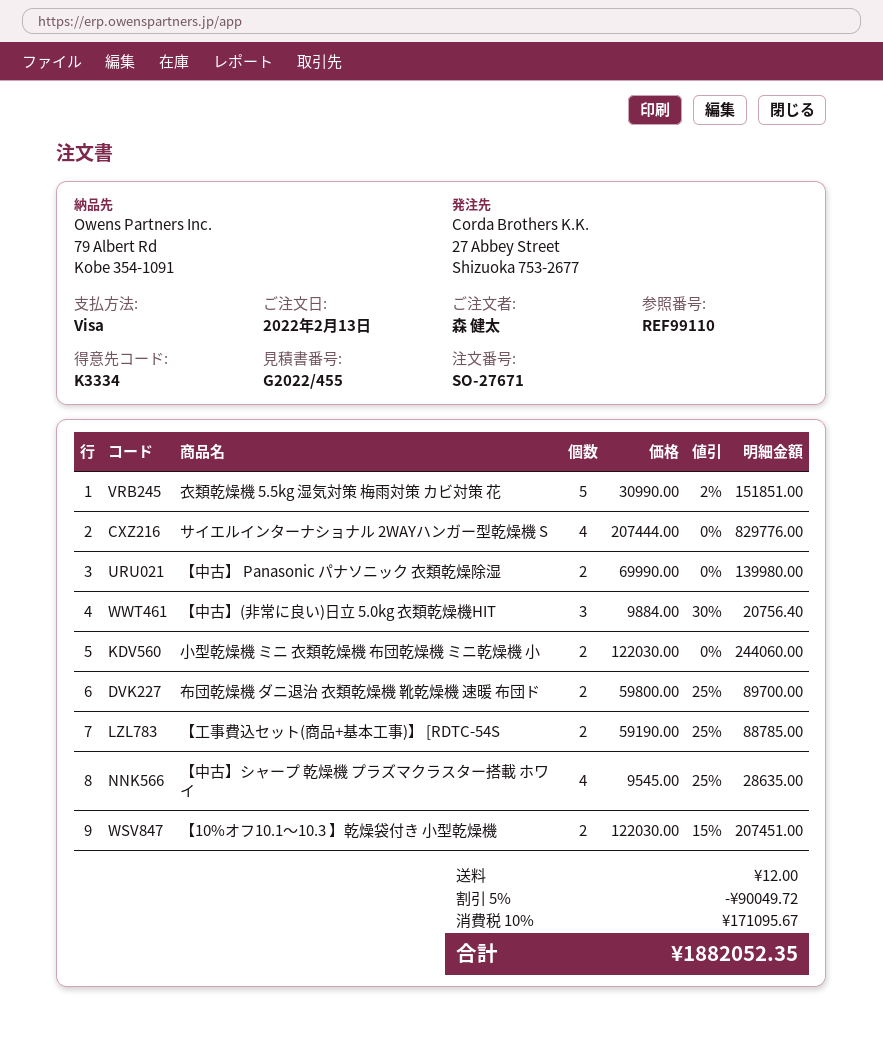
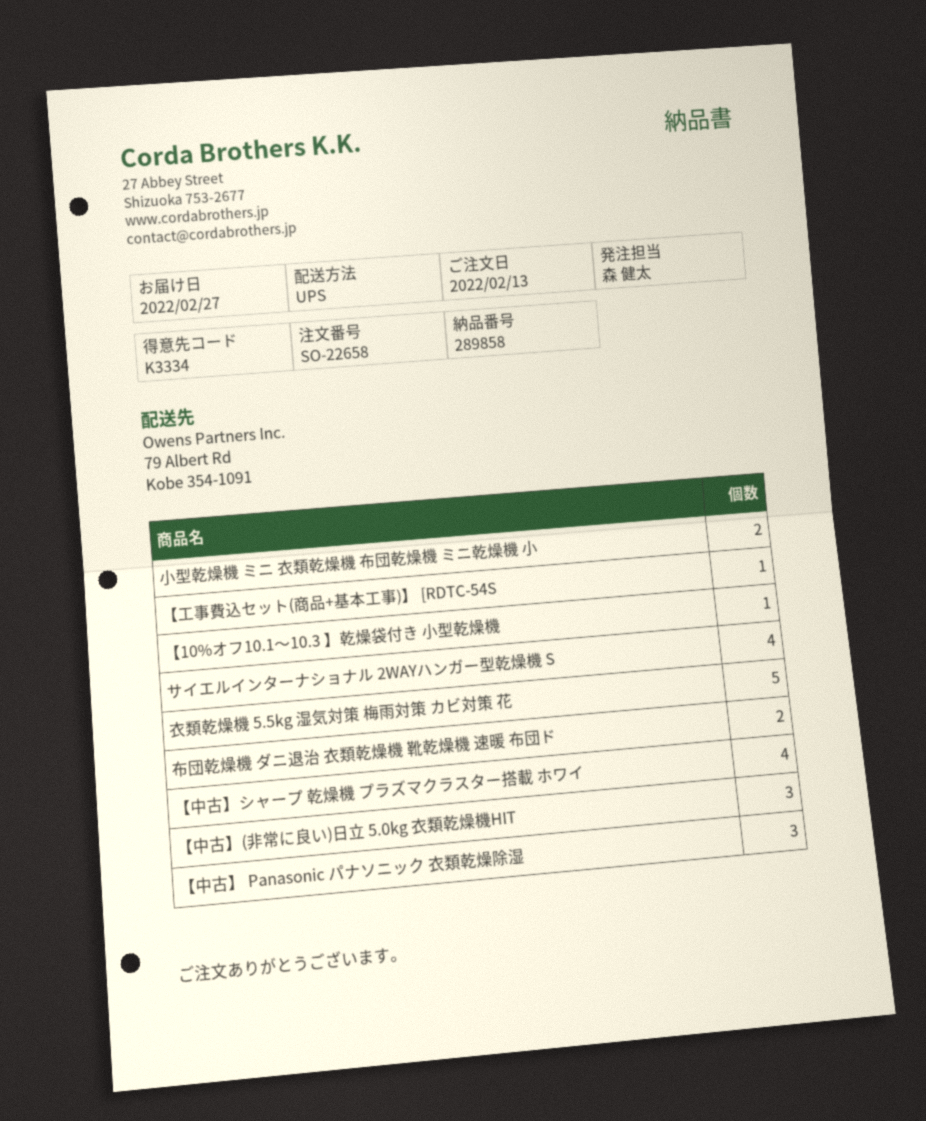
order number: SO-27671 -> SO-22658
【中古】 Panasonic パナソニック 衣類乾燥除湿: 2 -> 3
【工事費込セット(商品+基本工事)】 [RDTC-54S: 2 -> 1
【10%オフ10.1〜10.3 】乾燥袋付き 小型乾燥機: 2 -> 1

